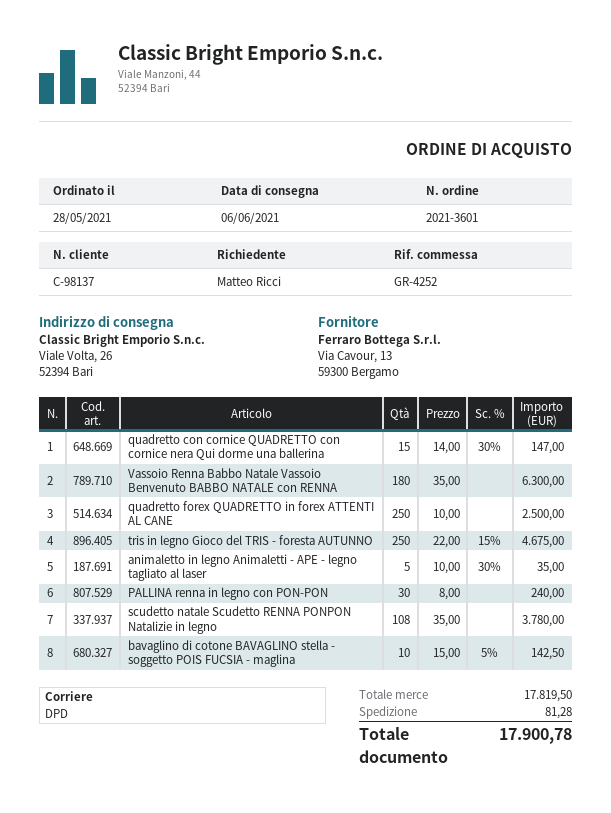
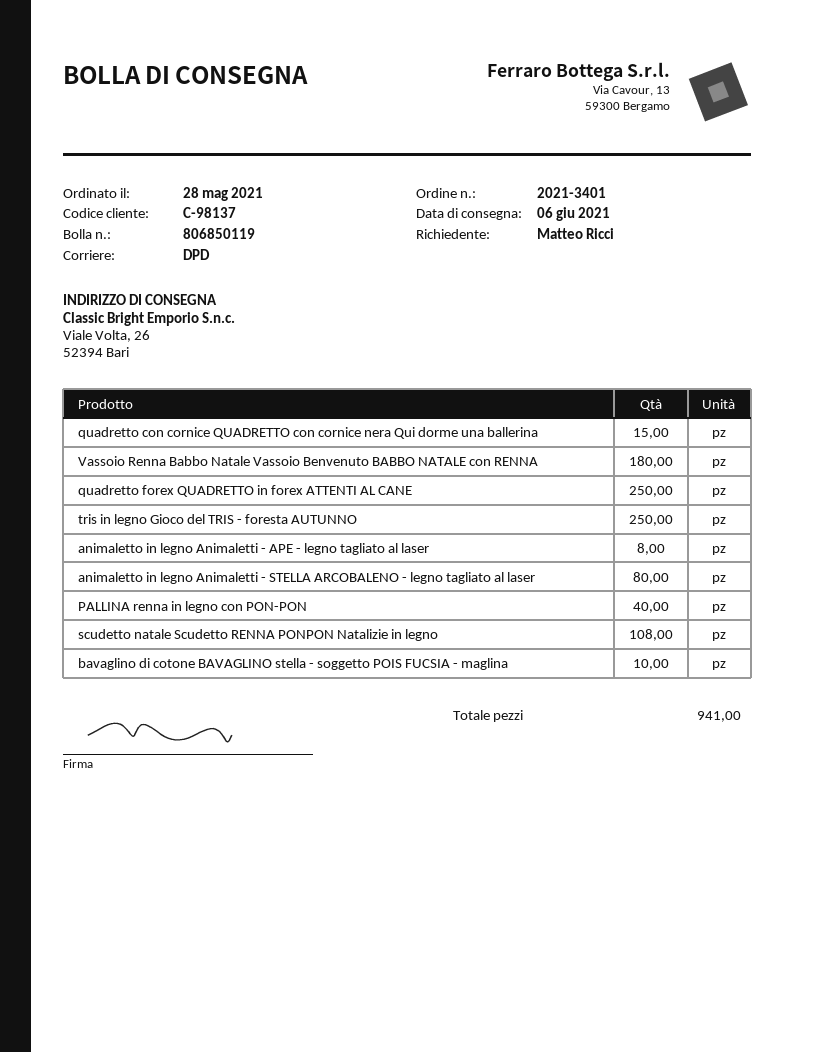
order number: 2021-3601 -> 2021-3401
animaletto in legno Animaletti - APE - legno tagliato al laser: 5 -> 8
PALLINA renna in legno con PON-PON: 30 -> 40
animaletto in legno Animaletti - STELLA ARCOBALENO - legno tagliato al laser: none -> 80

